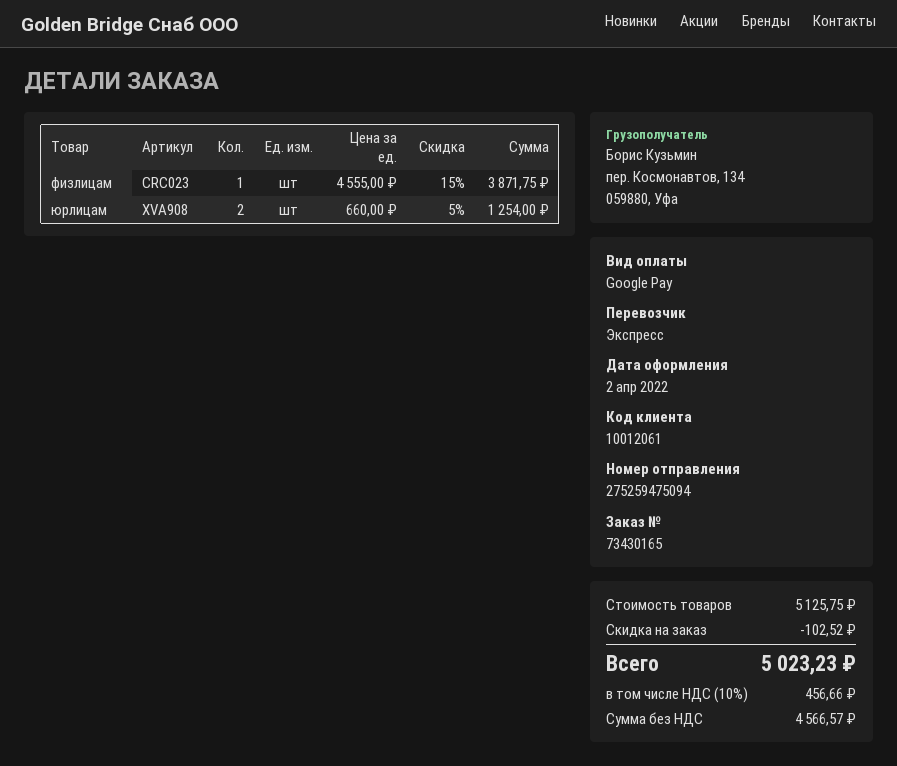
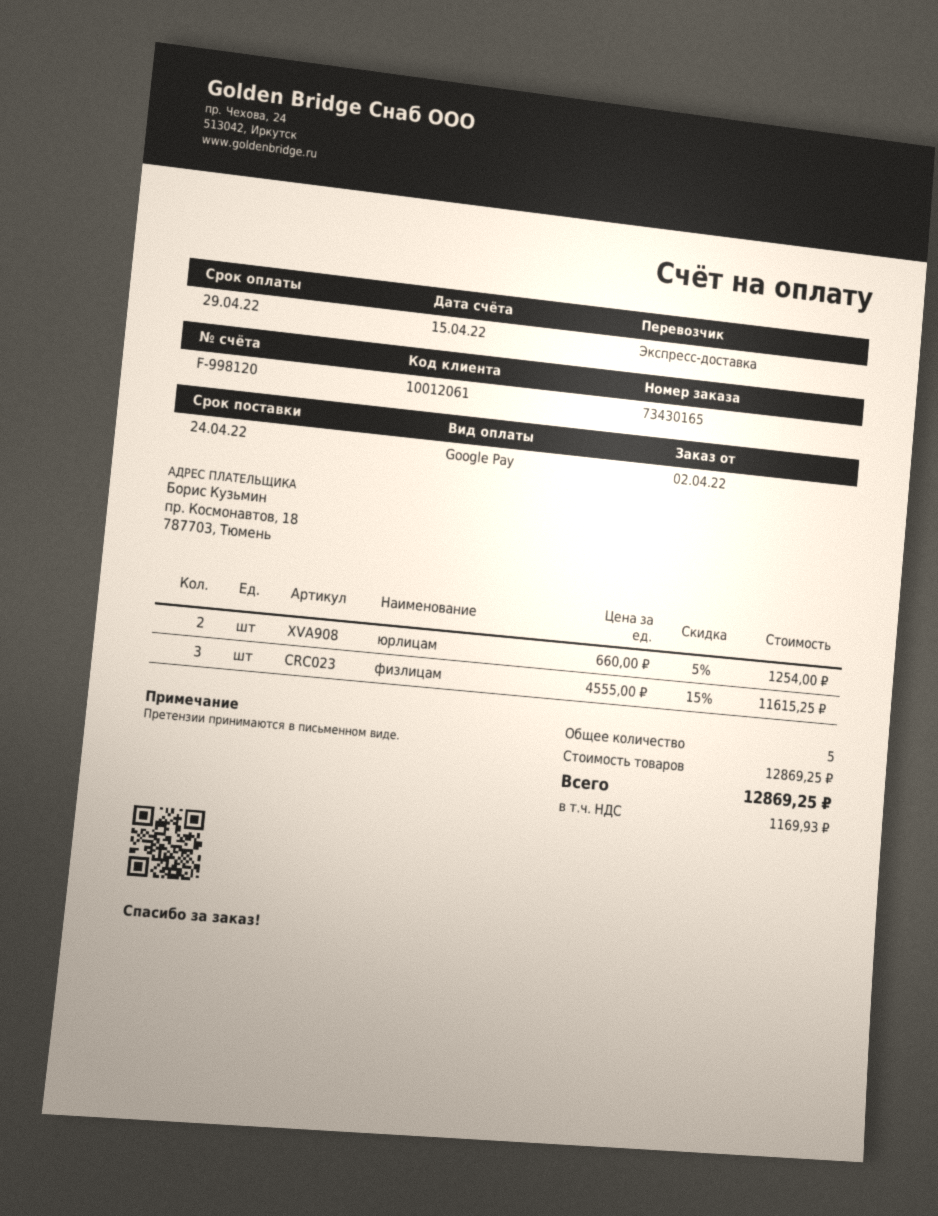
физлицам: 1 x 4555.00 - 15% = 3871.75 -> 3 x 4555.00 - 15% = 11615.25
subtotal: 5125.75 -> 12869.25
discount: 102.52 -> none
tax: 456.66 -> 1169.93
total: 5023.23 -> 12869.25

